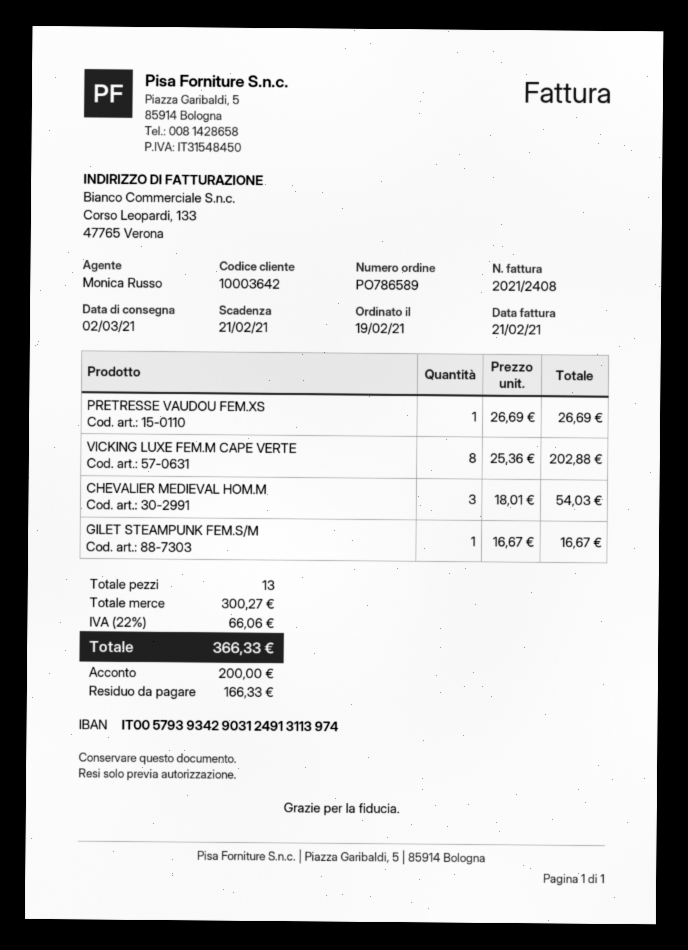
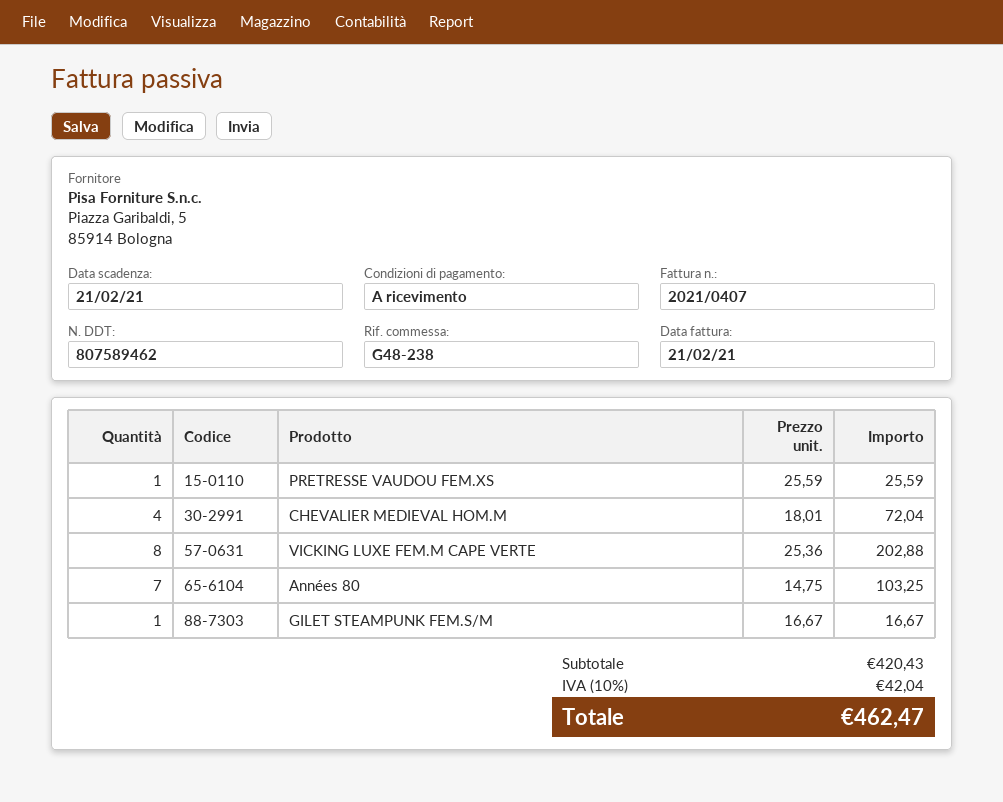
invoice number: 2021/2408 -> 2021/0407
PRETRESSE VAUDOU FEM.XS: 1 x 26.69 = 26.69 -> 1 x 25.59 = 25.59
CHEVALIER MEDIEVAL HOM.M: 3 x 18.01 = 54.03 -> 4 x 18.01 = 72.04
Années 80: none -> 7 x 14.75 = 103.25
subtotal: 300.27 -> 420.43
tax: 22% = 66.06 -> 10% = 42.04
total: 366.33 -> 462.47

